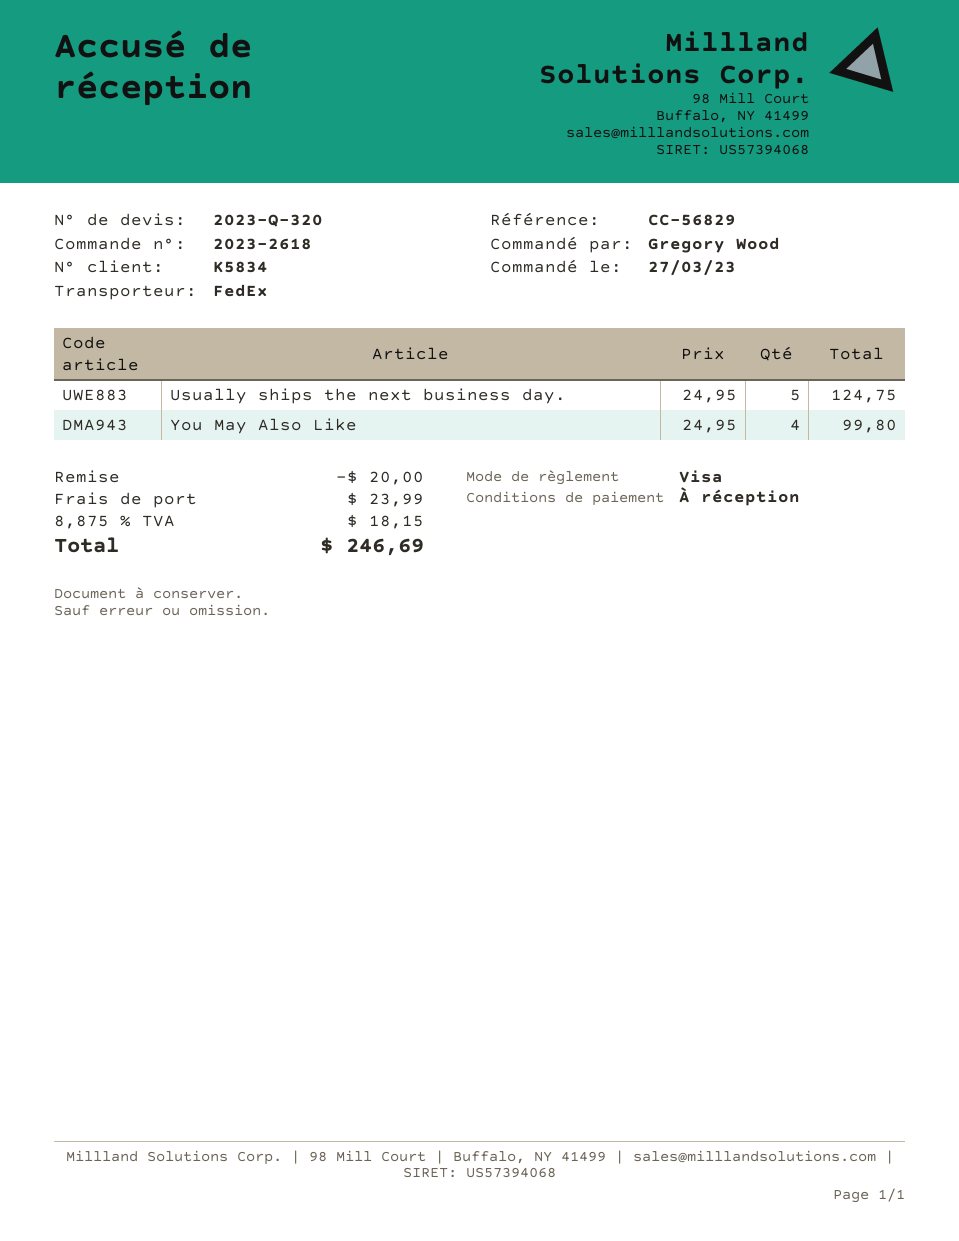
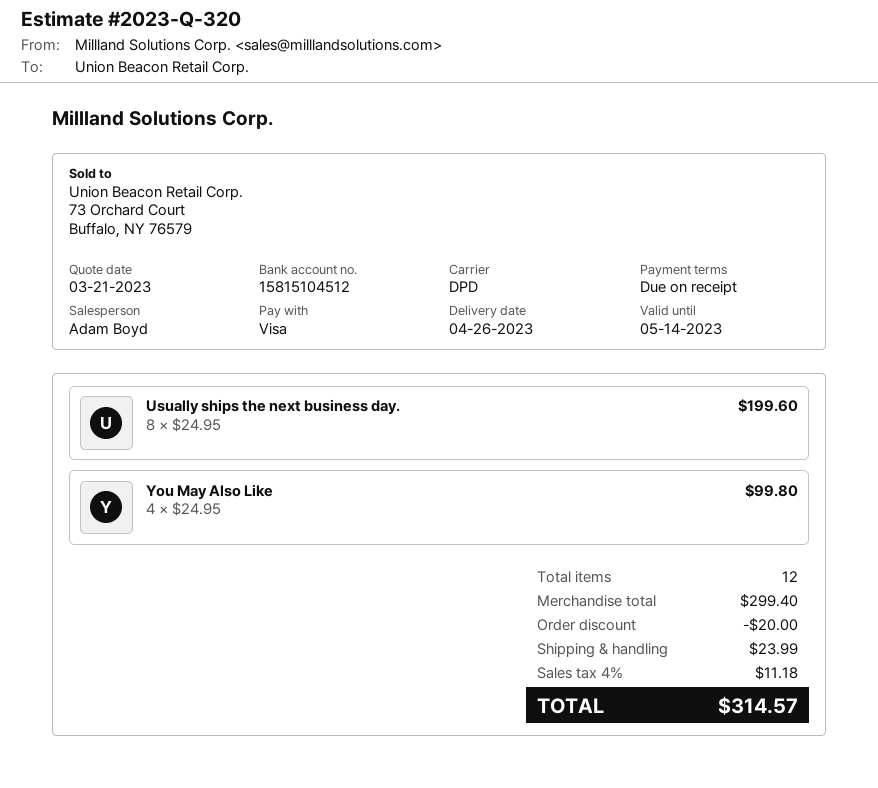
shipping method: FedEx -> DPD
Usually ships the next business day.: 5 x 24.95 = 124.75 -> 8 x 24.95 = 199.60
tax: 8.875% = 18.15 -> 4% = 11.18
total: 246.69 -> 314.57

